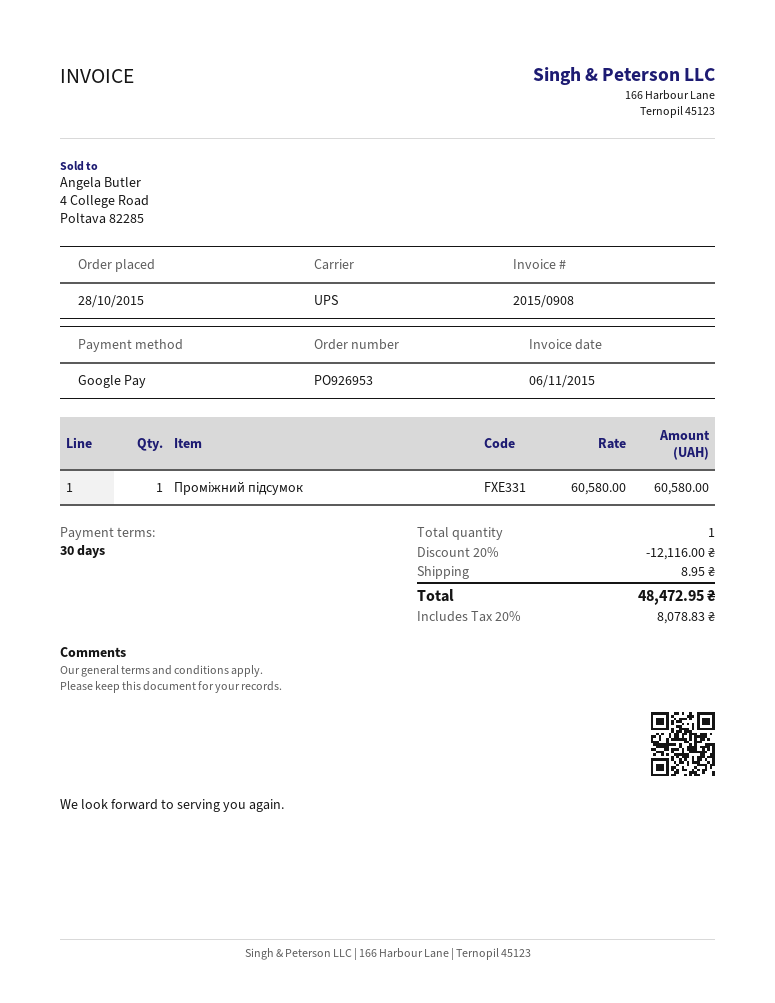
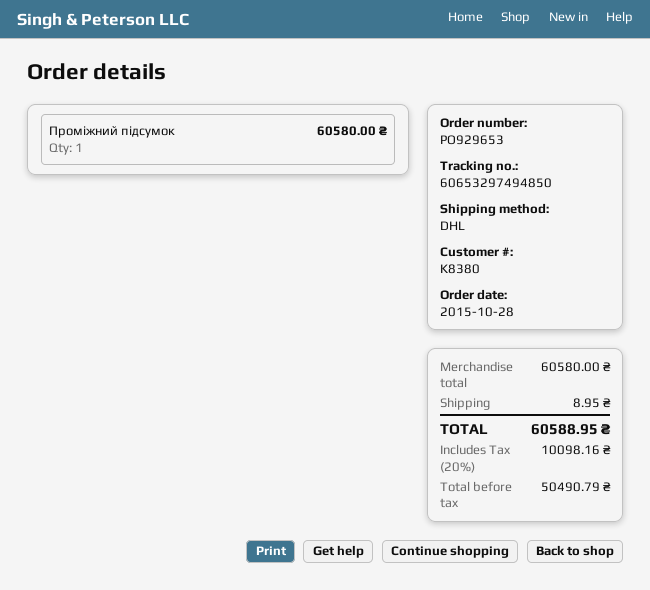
order number: PO926953 -> PO929653
shipping method: UPS -> DHL
discount: 20% = 12116.00 -> none
tax: 20% = 8078.83 -> 20% = 10098.16
total: 48472.95 -> 60588.95

